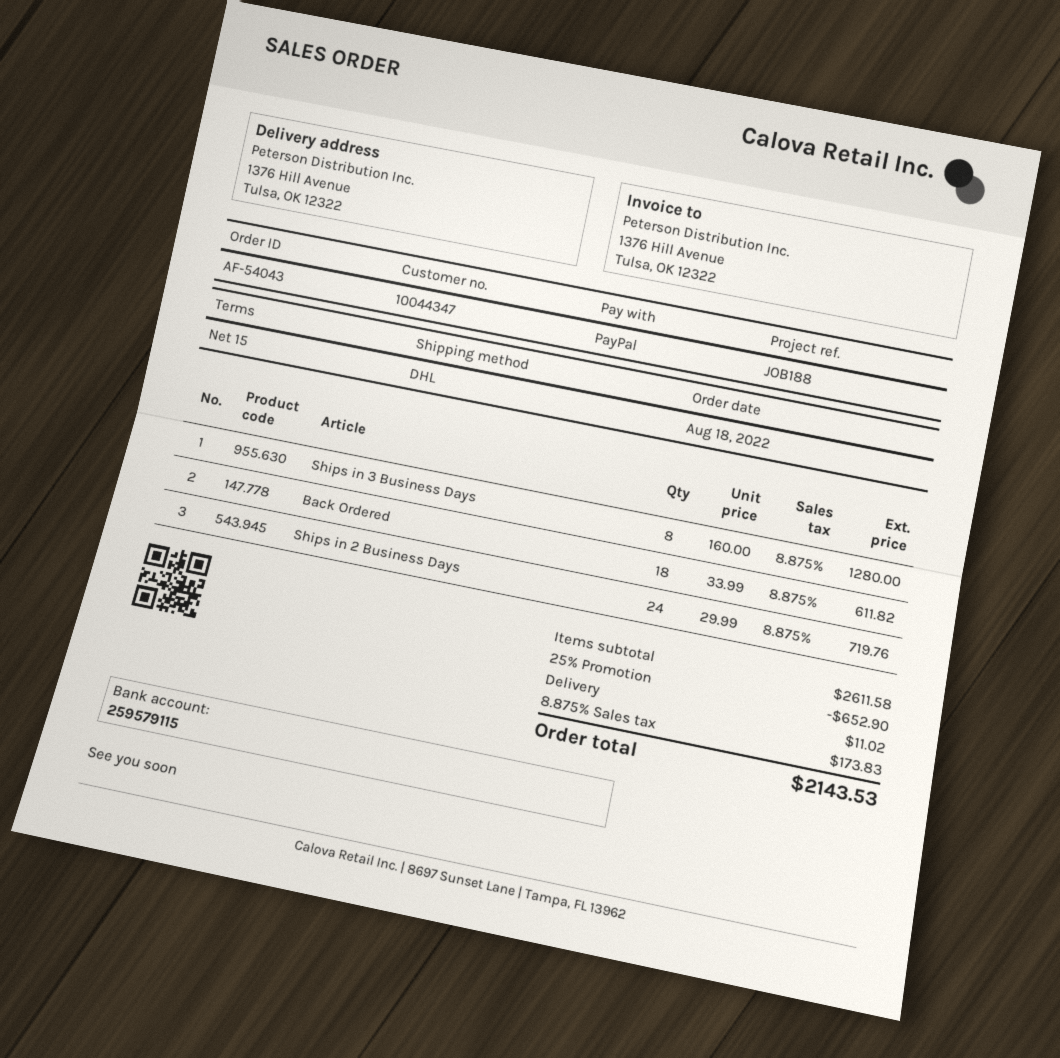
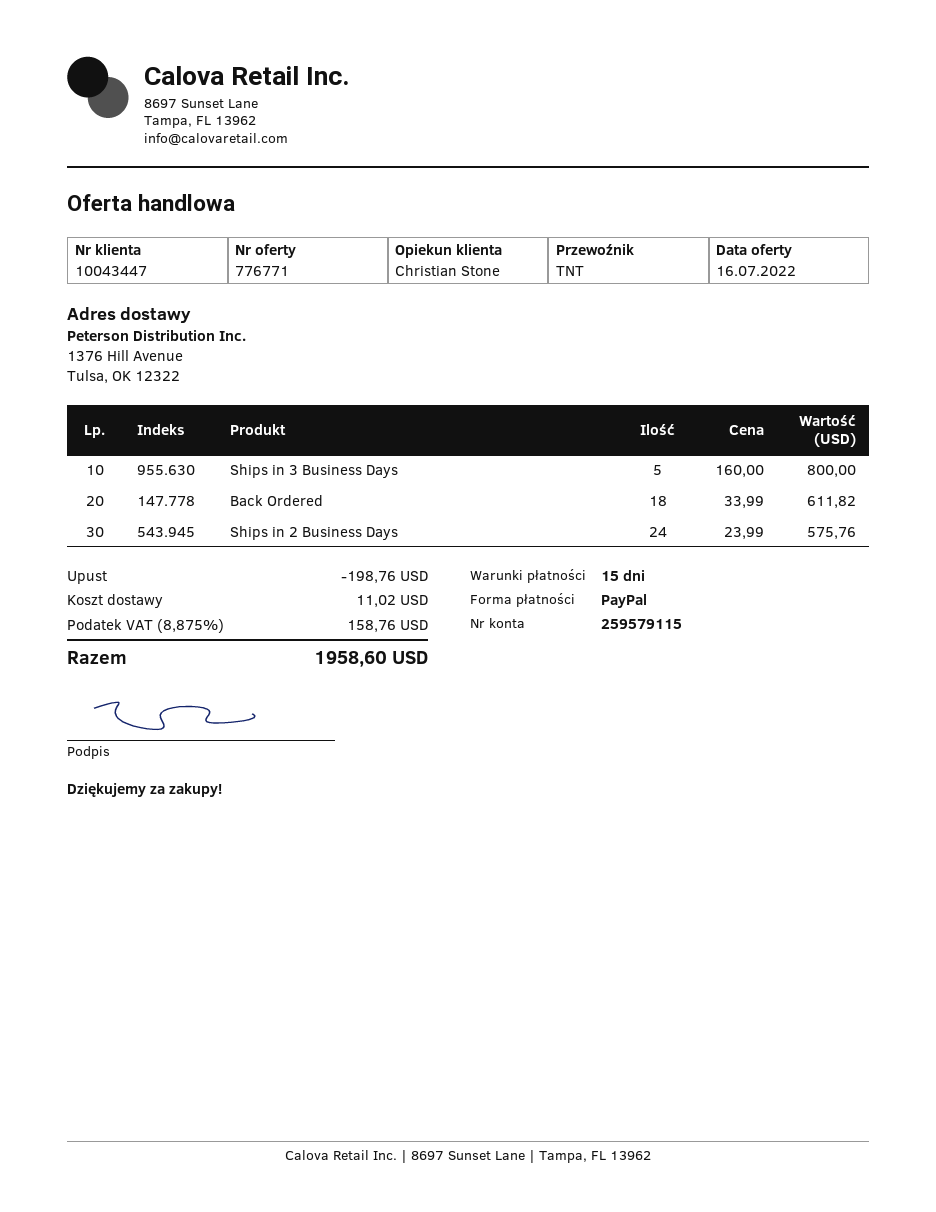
customer number: 10044347 -> 10043447
shipping method: DHL -> TNT
Ships in 3 Business Days: 8 x 160.00 = 1280.00 -> 5 x 160.00 = 800.00
Ships in 2 Business Days: 24 x 29.99 = 719.76 -> 24 x 23.99 = 575.76
discount: 652.90 -> 198.76
tax: 8.875% = 173.83 -> 8.875% = 158.76
total: 2143.53 -> 1958.60

